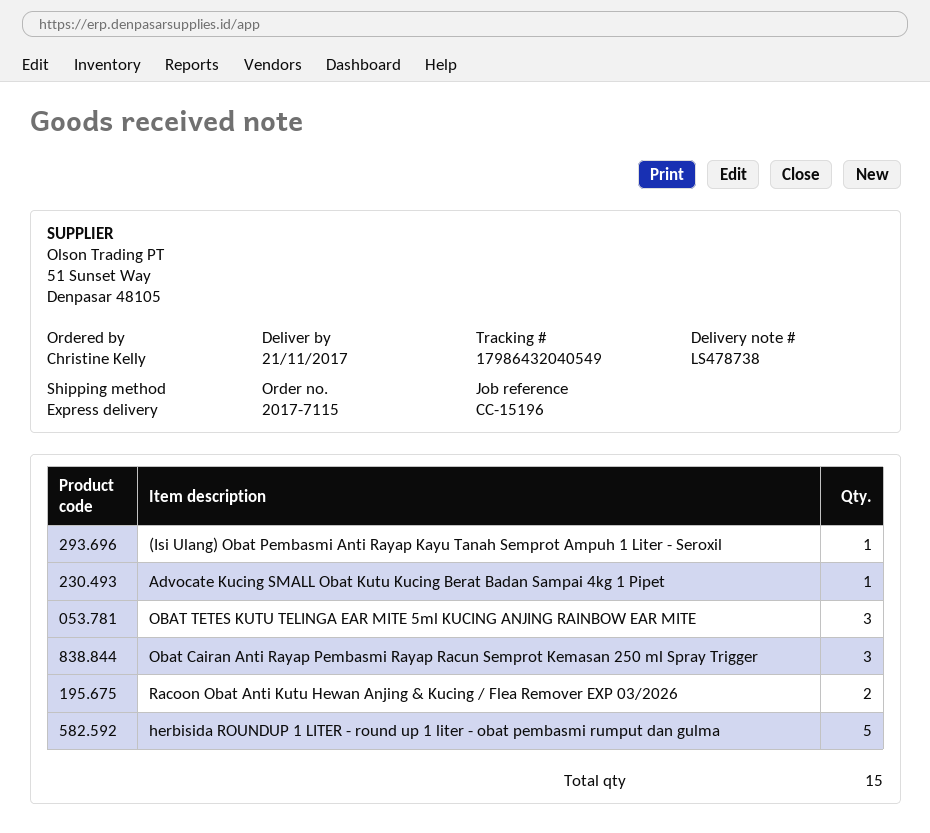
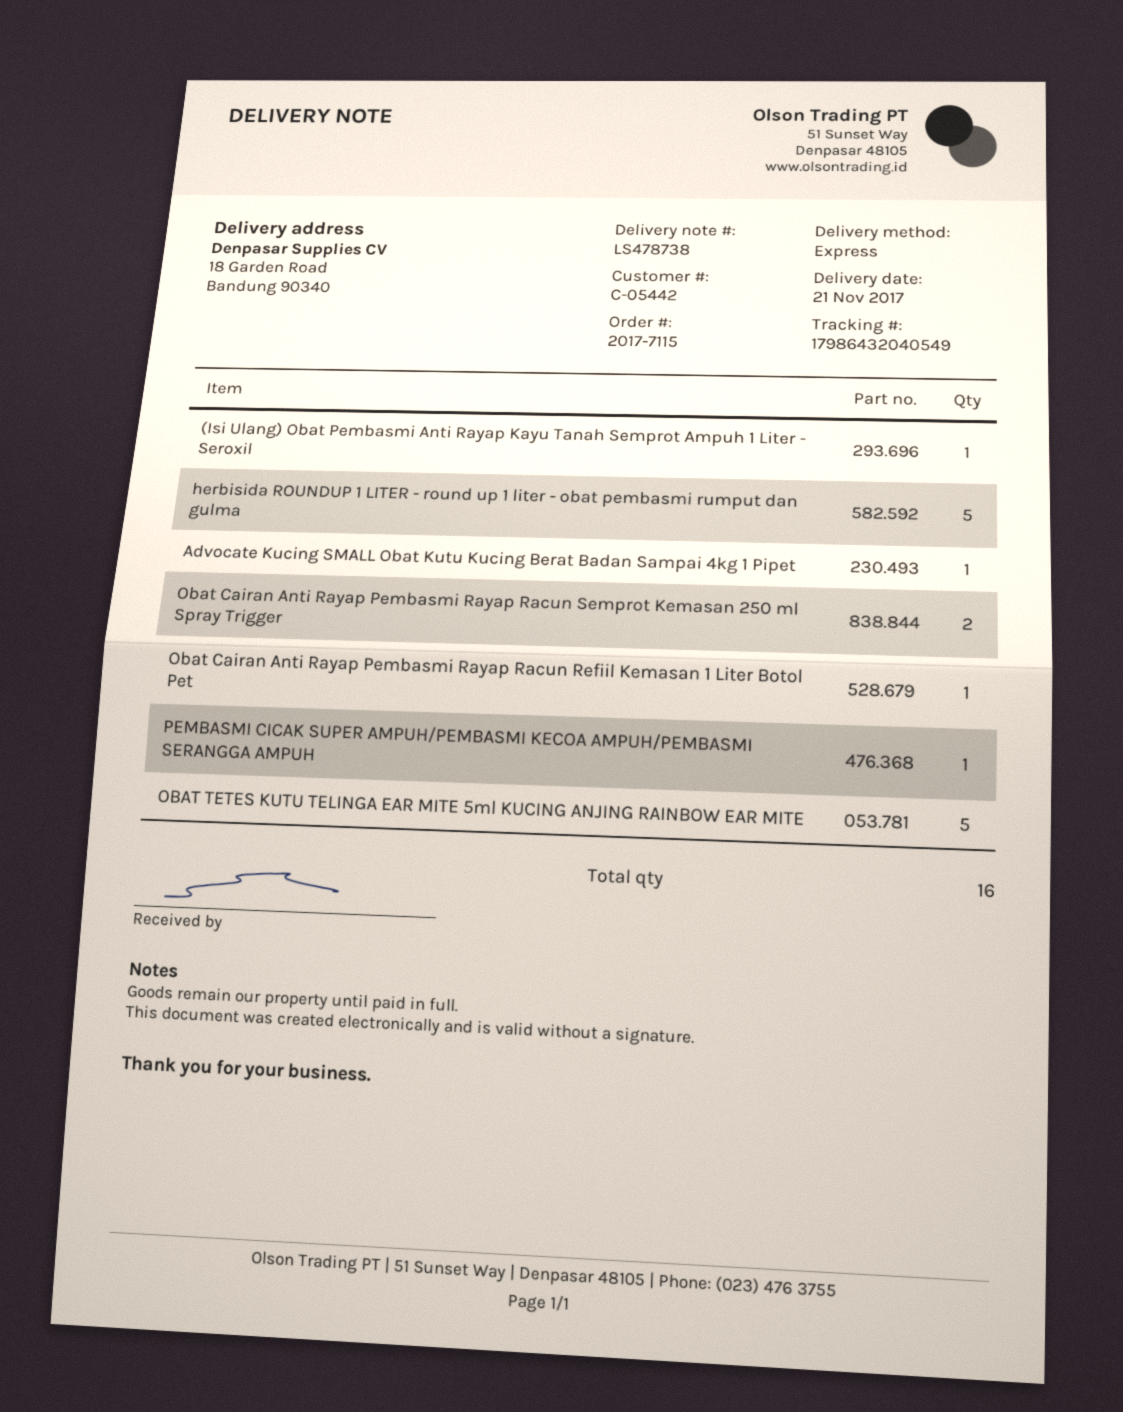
OBAT TETES KUTU TELINGA EAR MITE 5ml KUCING ANJING RAINBOW EAR MITE: 3 -> 5
Obat Cairan Anti Rayap Pembasmi Rayap Racun Semprot Kemasan 250 ml Spray Trigger: 3 -> 2
Racoon Obat Anti Kutu Hewan Anjing & Kucing / Flea Remover EXP 03/2026: 2 -> none
Obat Cairan Anti Rayap Pembasmi Rayap Racun Refiil Kemasan 1 Liter Botol Pet: none -> 1
PEMBASMI CICAK SUPER AMPUH/PEMBASMI KECOA AMPUH/PEMBASMI SERANGGA AMPUH: none -> 1
total quantity: 15 -> 16

